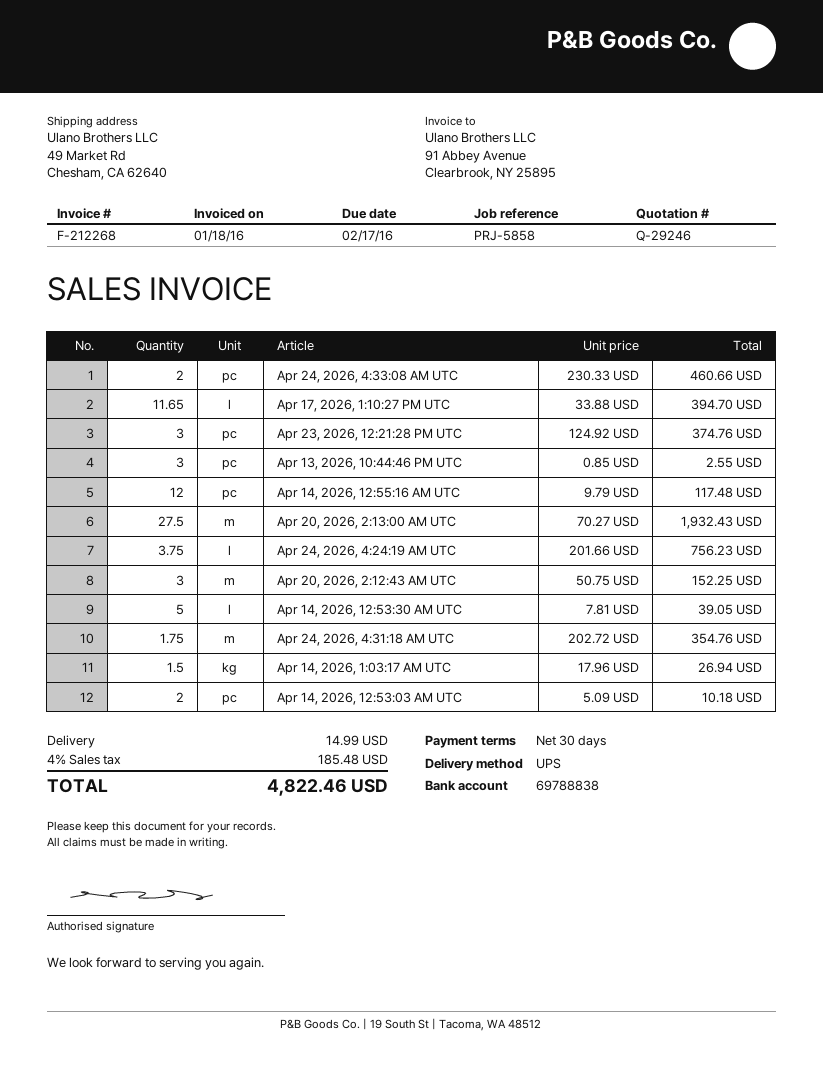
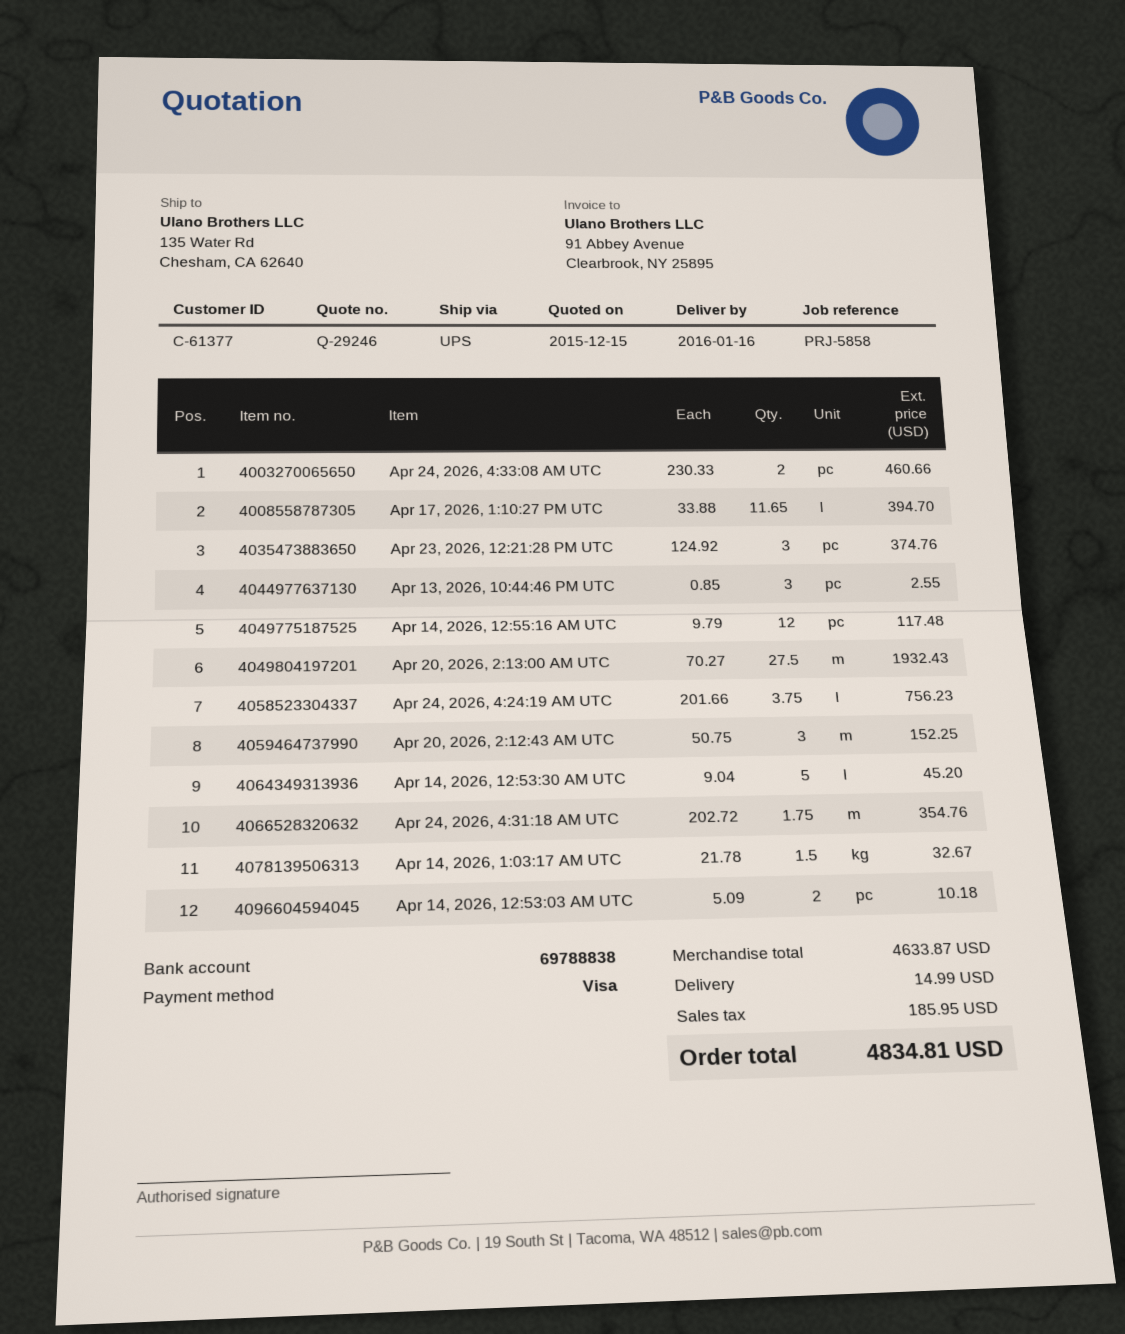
ship to: 49 Market Rd, Chesham, CA 62640 -> 135 Water Rd, Chesham, CA 62640
Apr 14, 2026, 12:53:30 AM UTC: 5 x 7.81 = 39.05 -> 5 x 9.04 = 45.20
Apr 14, 2026, 1:03:17 AM UTC: 1.5 x 17.96 = 26.94 -> 1.5 x 21.78 = 32.67
tax: 185.48 -> 185.95
total: 4822.46 -> 4834.81

